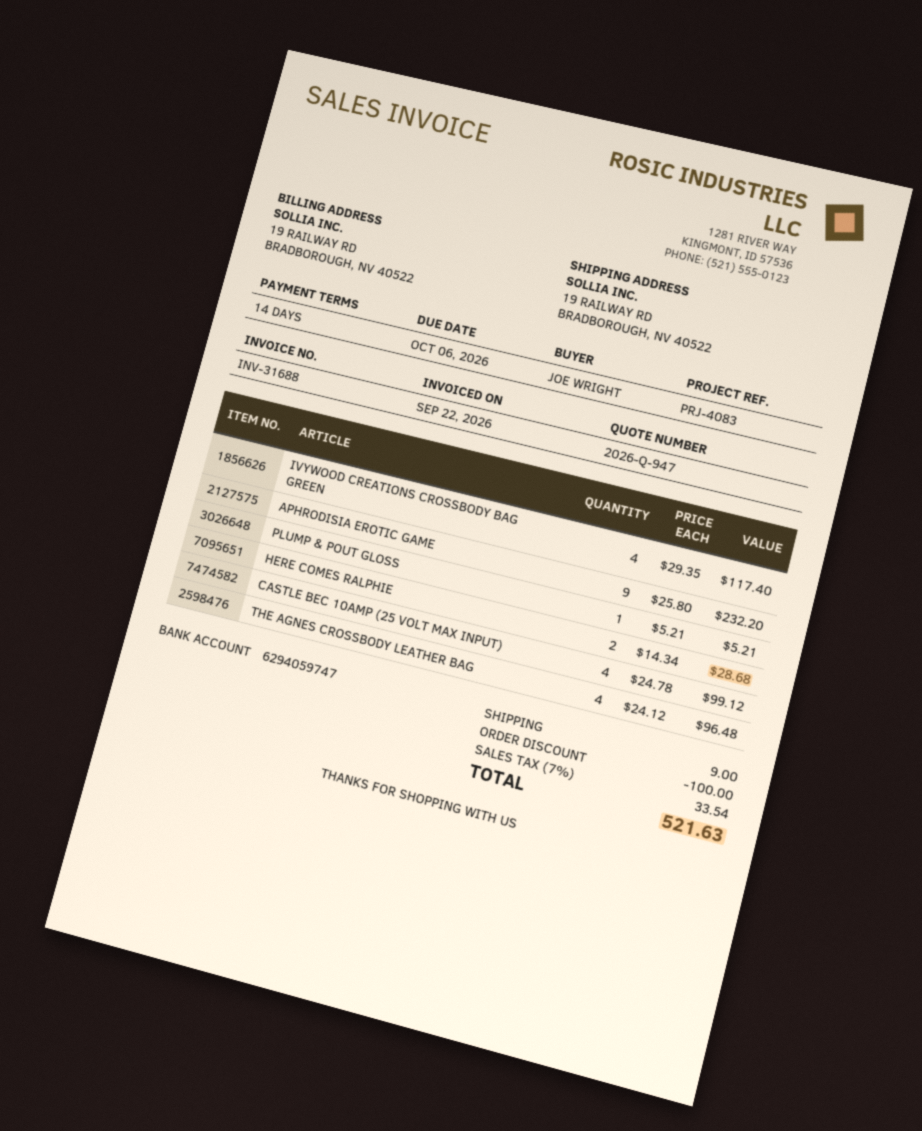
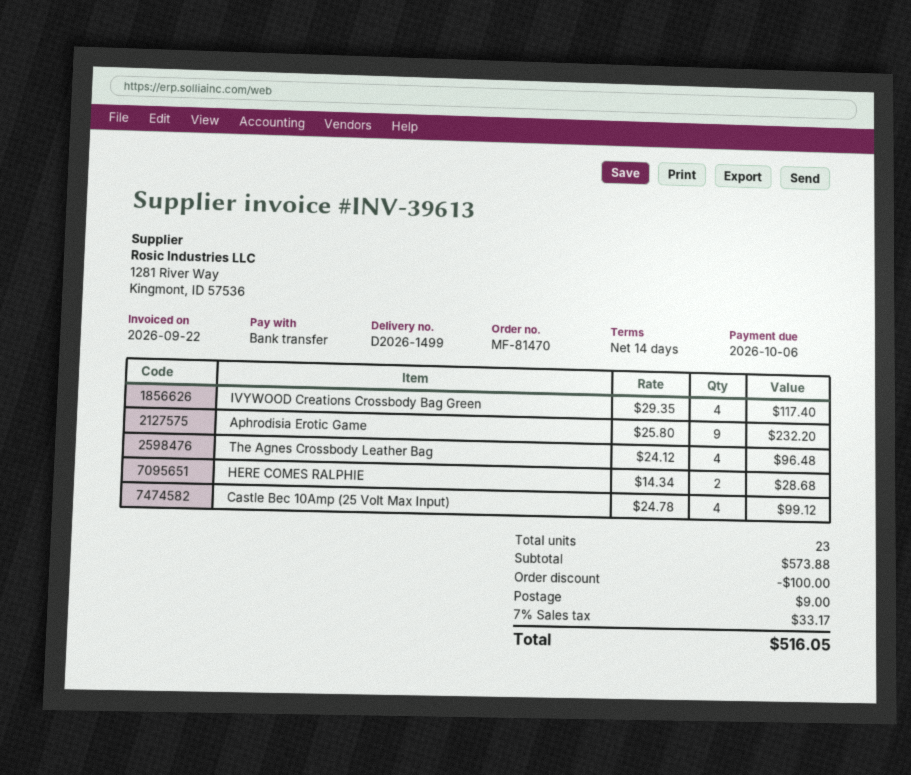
invoice number: INV-31688 -> INV-39613
PLUMP & POUT GLOSS: 1 x 5.21 = 5.21 -> none
tax: 7% = 33.54 -> 7% = 33.17
total: 521.63 -> 516.05

